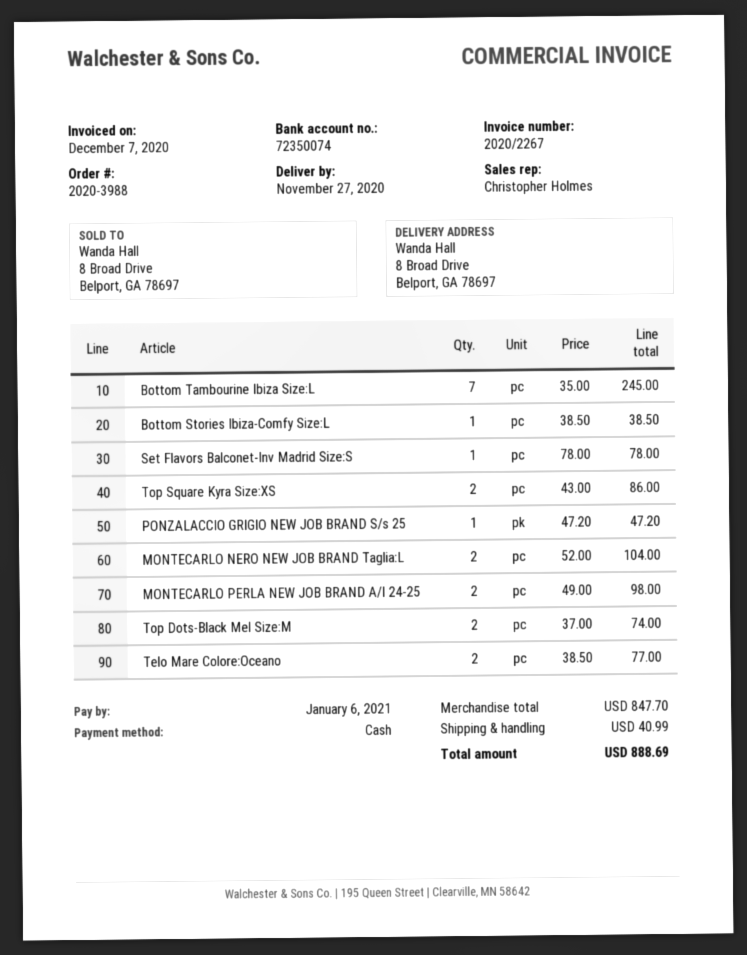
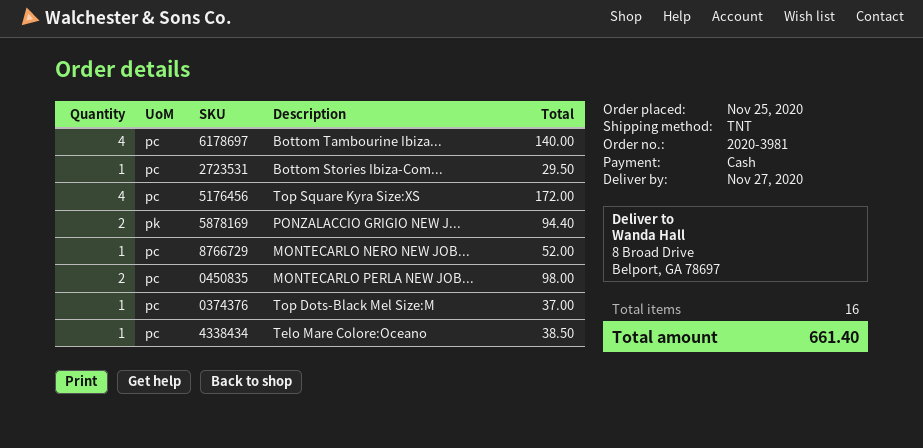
order number: 2020-3988 -> 2020-3981
Bottom Tambourine Ibiza Size:L: 7 for 245.00 -> 4 for 140.00
Bottom Stories Ibiza-Comfy Size:L: 1 for 38.50 -> 1 for 29.50
Set Flavors Balconet-Inv Madrid Size:S: 1 for 78.00 -> none
Top Square Kyra Size:XS: 2 for 86.00 -> 4 for 172.00
PONZALACCIO GRIGIO NEW JOB BRAND S/s 25: 1 for 47.20 -> 2 for 94.40
MONTECARLO NERO NEW JOB BRAND Taglia:L: 2 for 104.00 -> 1 for 52.00
Top Dots-Black Mel Size:M: 2 for 74.00 -> 1 for 37.00
Telo Mare Colore:Oceano: 2 for 77.00 -> 1 for 38.50
shipping: 40.99 -> none
total: 888.69 -> 661.40

